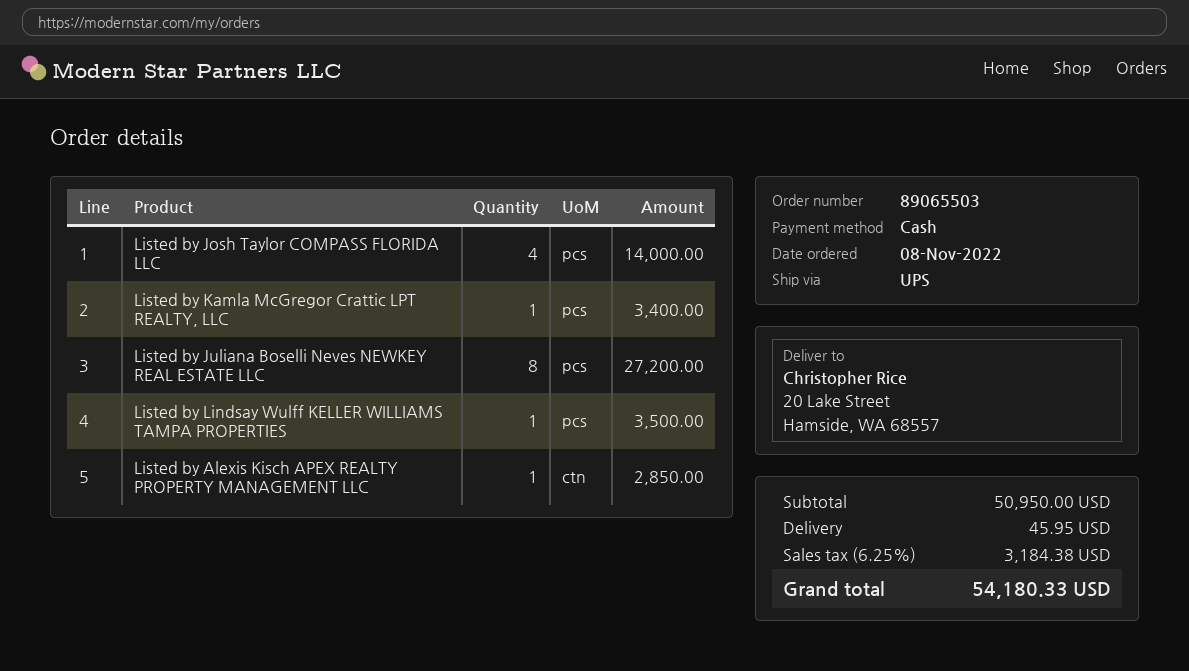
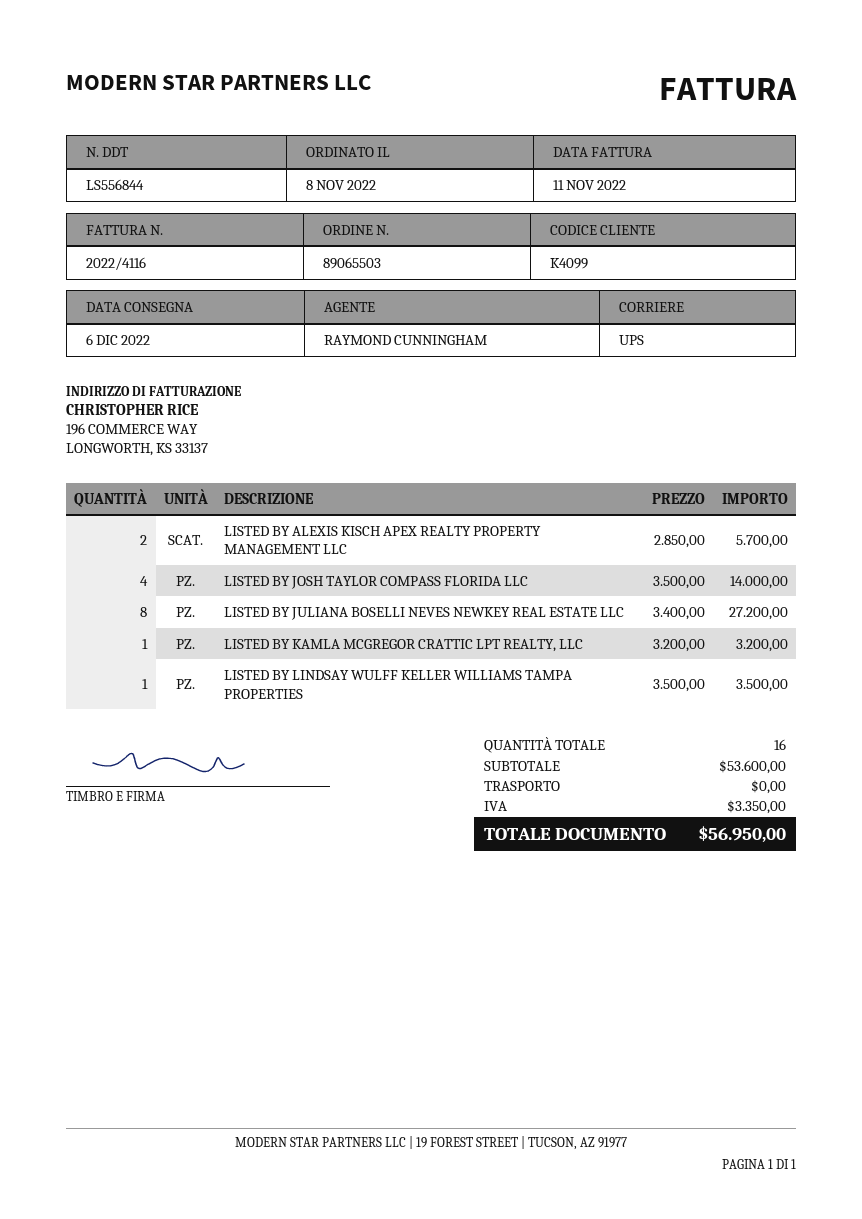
Listed by Kamla McGregor Crattic LPT REALTY, LLC: 1 for 3400.00 -> 1 for 3200.00
Listed by Alexis Kisch APEX REALTY PROPERTY MANAGEMENT LLC: 1 for 2850.00 -> 2 for 5700.00
subtotal: 50950.00 -> 53600.00
shipping: 45.95 -> 0.00
tax: 3184.38 -> 3350.00
total: 54180.33 -> 56950.00

